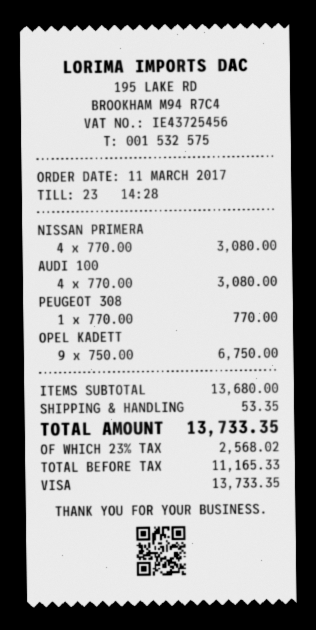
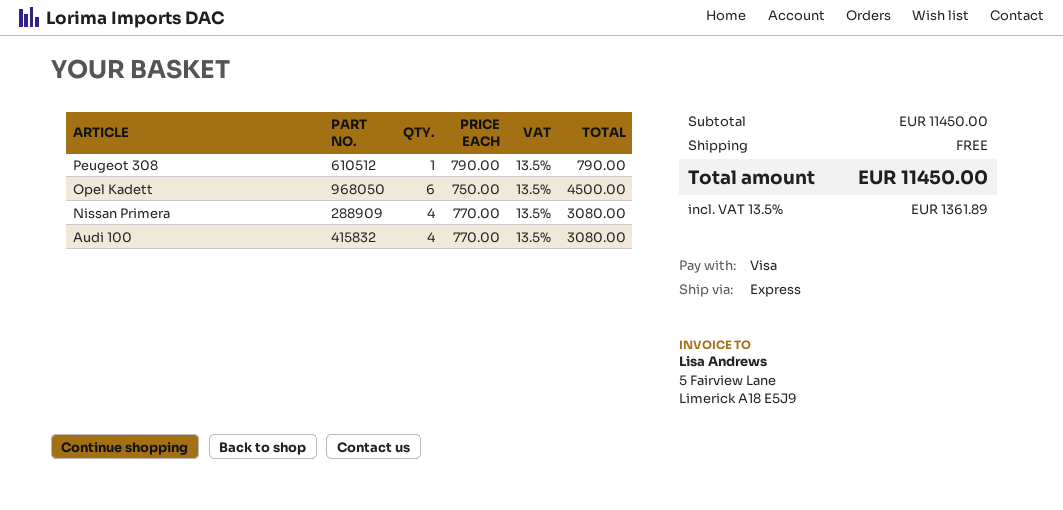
PEUGEOT 308: 1 x 770.00 = 770.00 -> 1 x 790.00 = 790.00
OPEL KADETT: 9 x 750.00 = 6750.00 -> 6 x 750.00 = 4500.00
subtotal: 13680.00 -> 11450.00
shipping: 53.35 -> 0.00
tax: 23% = 2568.02 -> 13.5% = 1361.89
total: 13733.35 -> 11450.00

